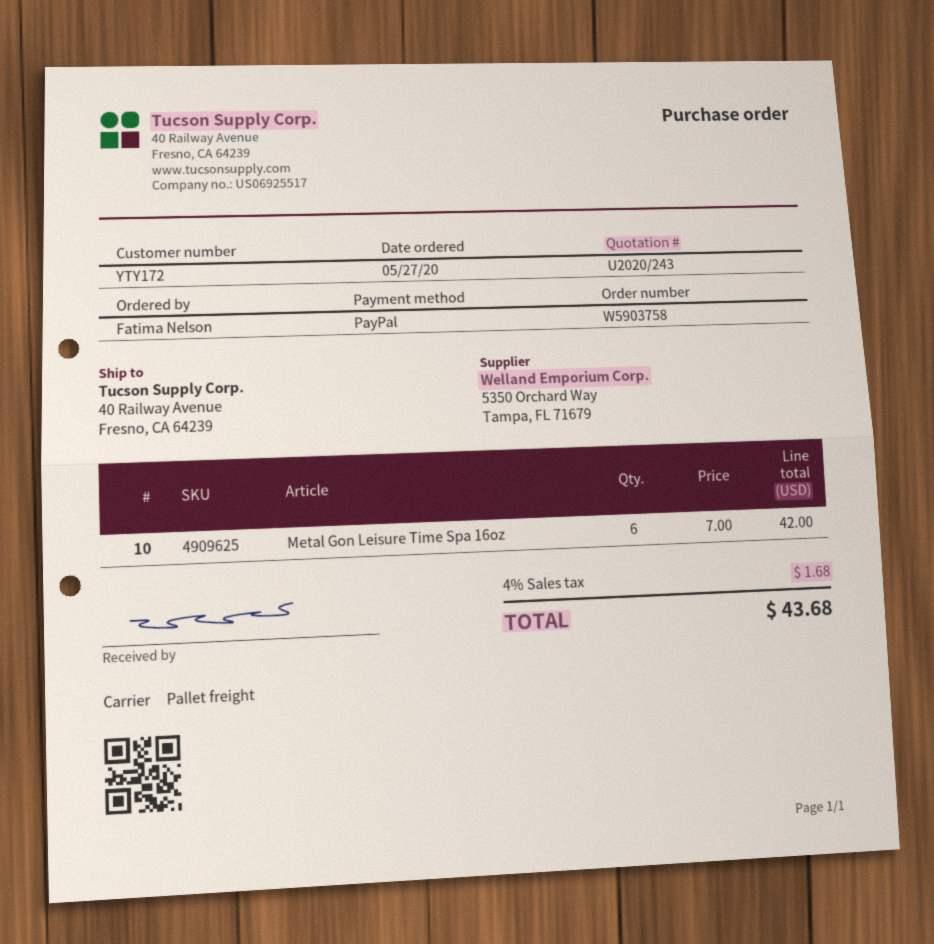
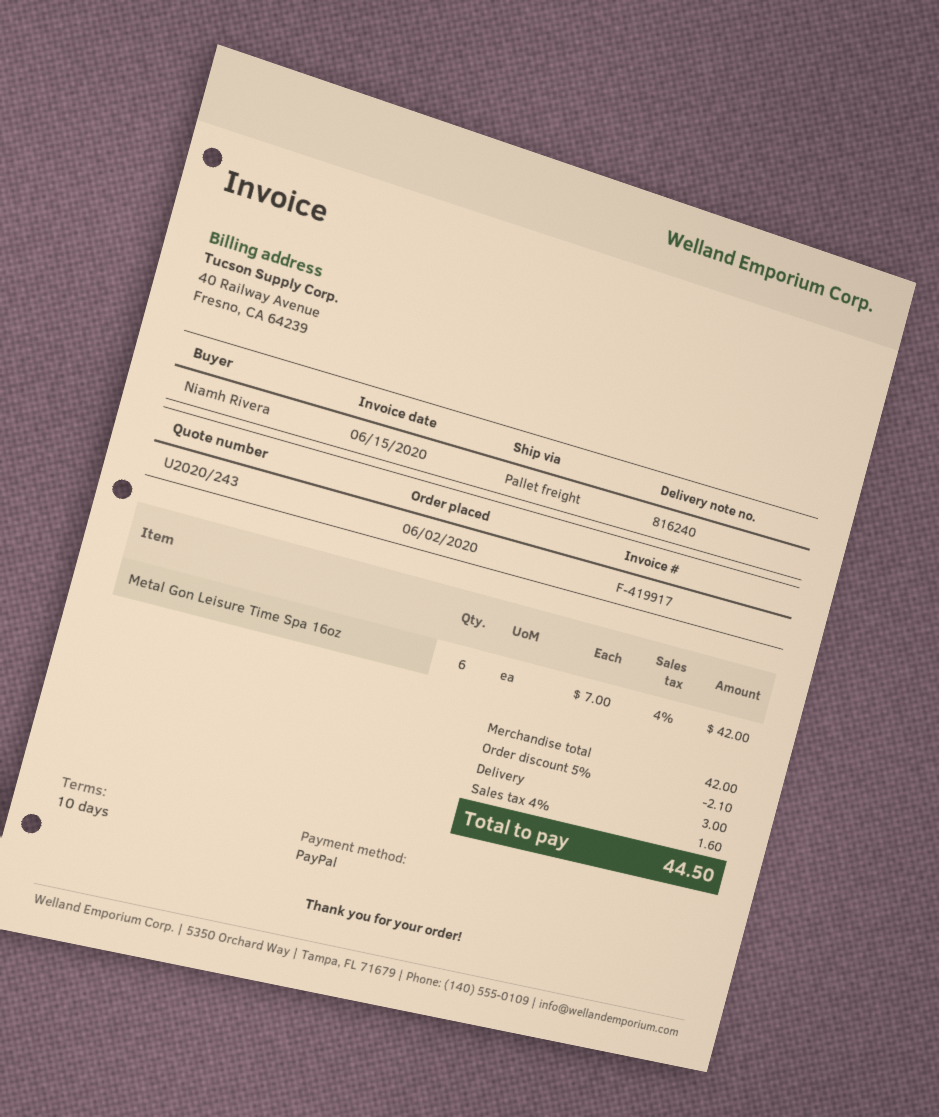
order date: 2020-05-27 -> 2020-06-02
ordered by: Fatima Nelson -> Niamh Rivera
discount: none -> 5% = 2.10
shipping: none -> 3.00
tax: 4% = 1.68 -> 4% = 1.60
total: 43.68 -> 44.50

